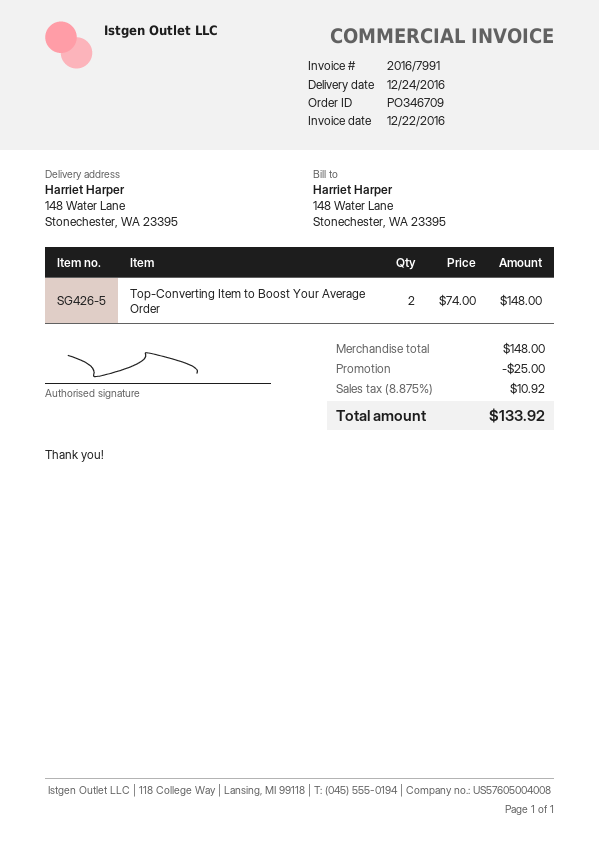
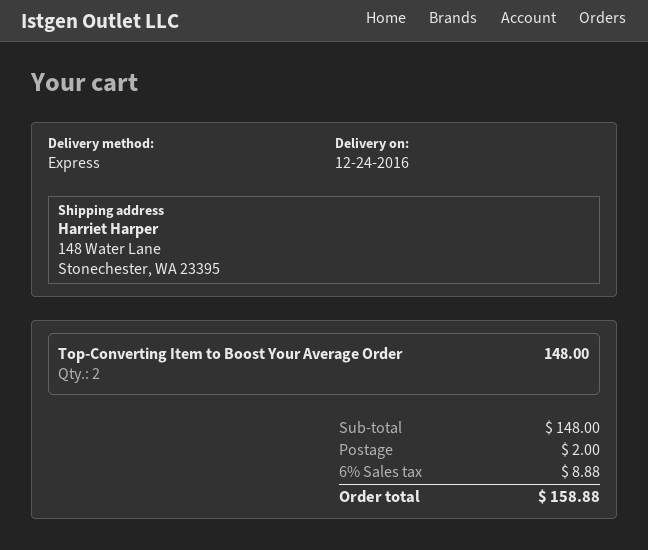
discount: 25.00 -> none
shipping: none -> 2.00
tax: 8.875% = 10.92 -> 6% = 8.88
total: 133.92 -> 158.88

